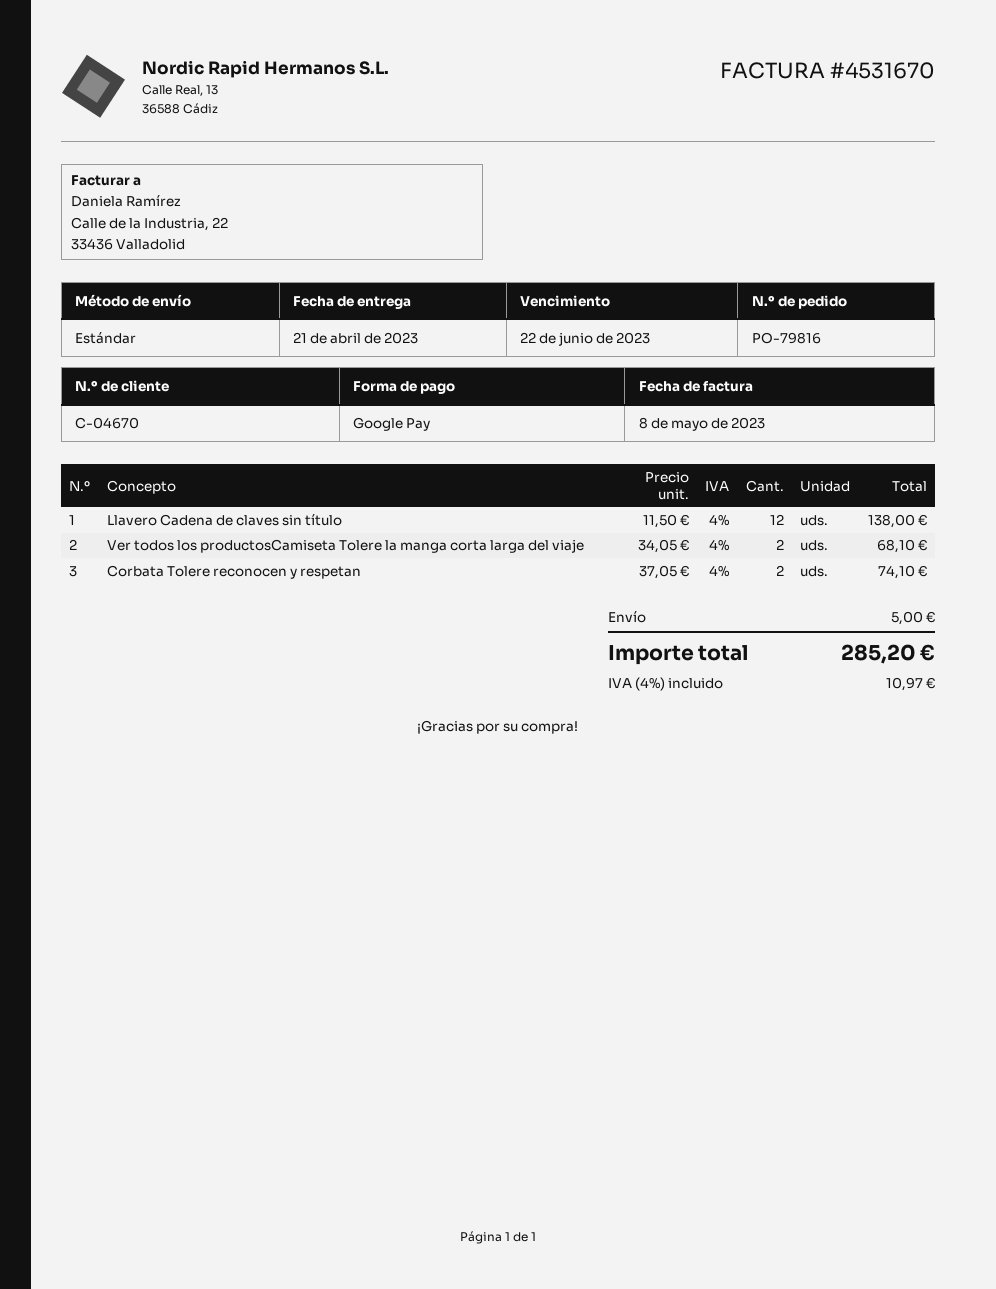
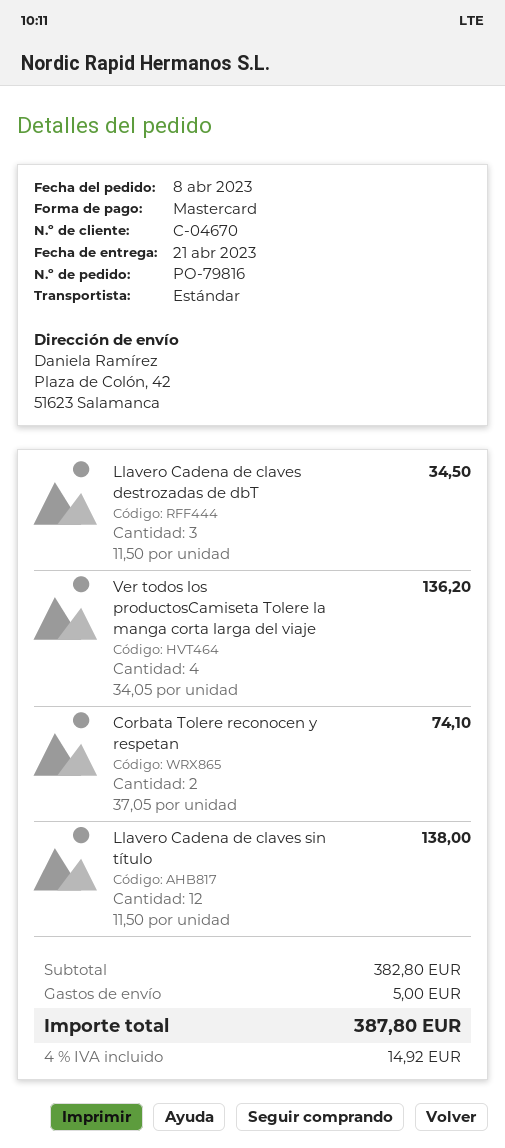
payment method: Google Pay -> Mastercard
Ver todos los productosCamiseta Tolere la manga corta larga del viaje: 2 x 34.05 = 68.10 -> 4 x 34.05 = 136.20
Llavero Cadena de claves destrozadas de dbT: none -> 3 x 11.50 = 34.50
tax: 4% = 10.97 -> 4% = 14.92
total: 285.20 -> 387.80

